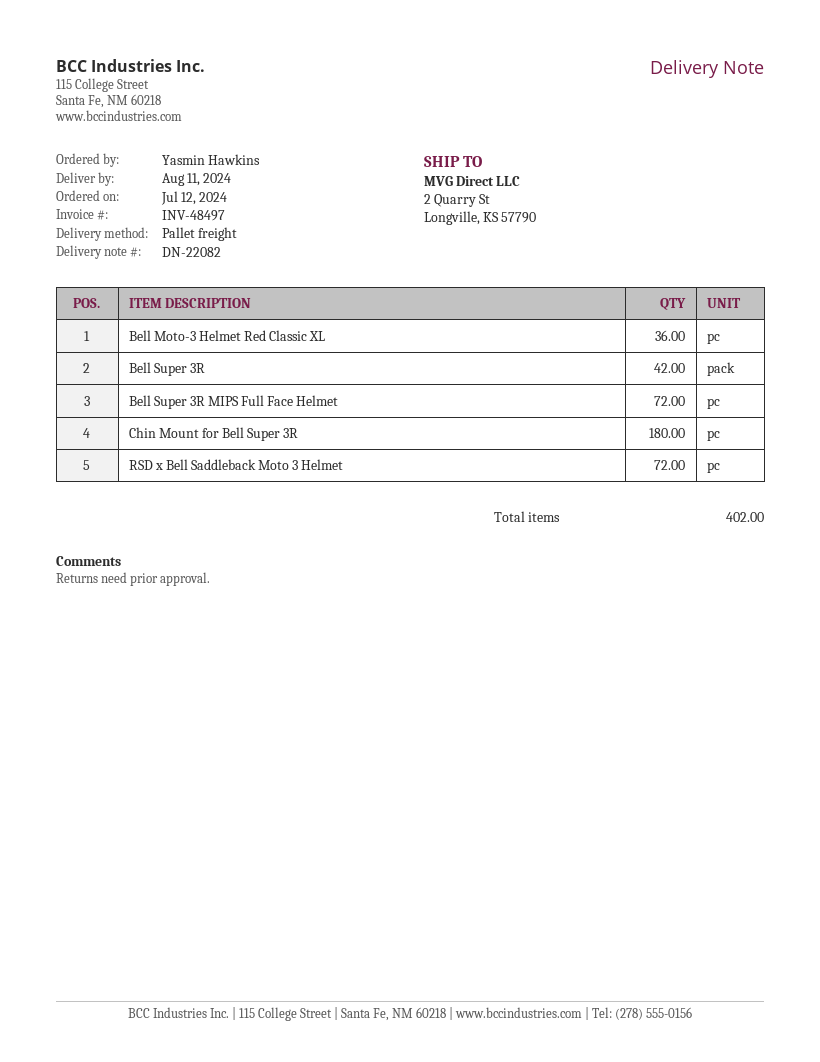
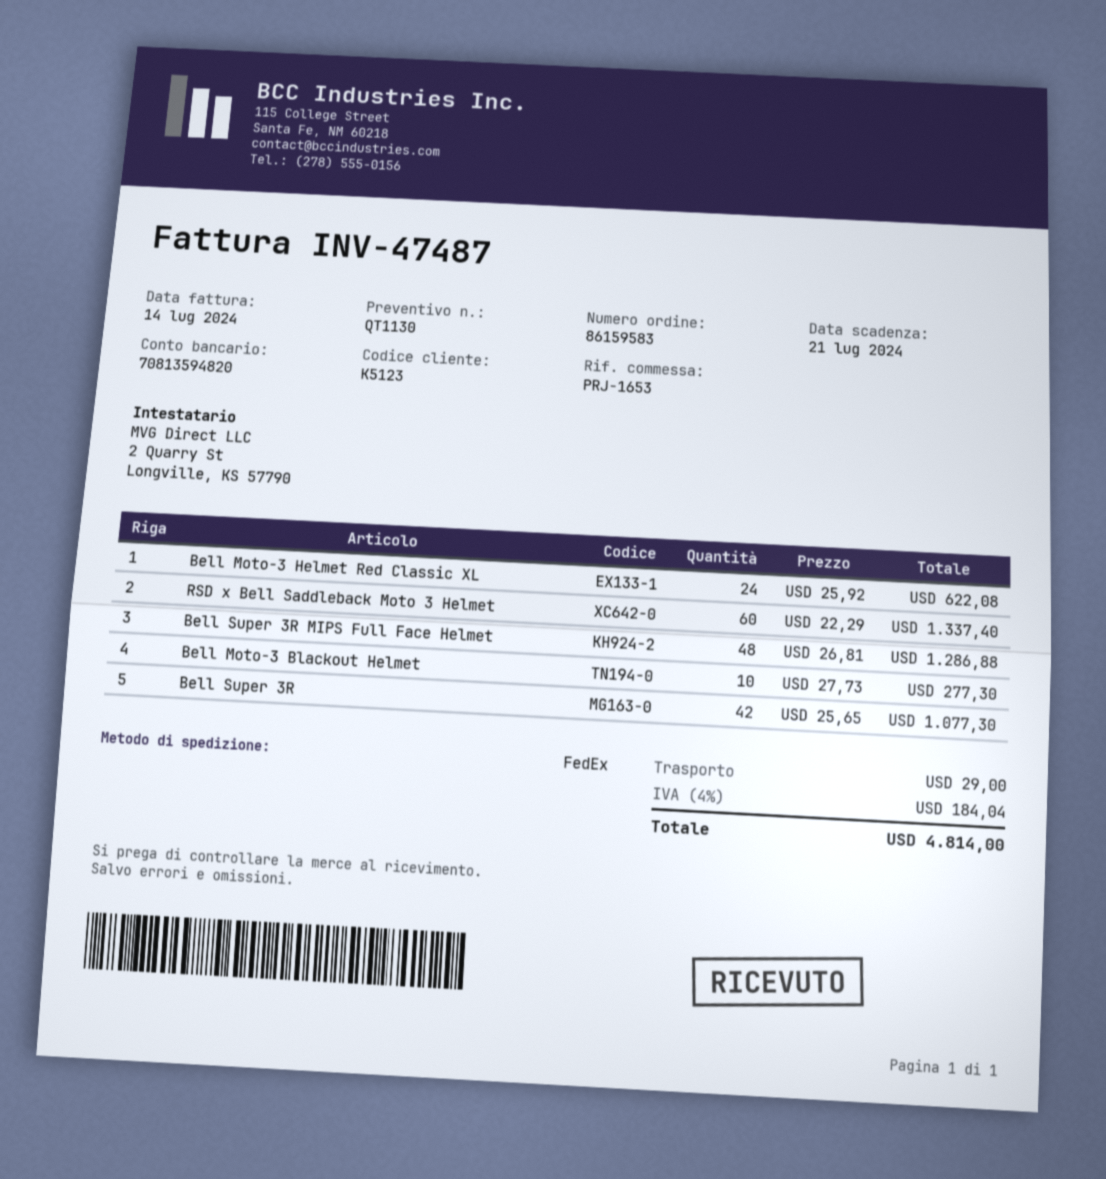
invoice number: INV-48497 -> INV-47487
shipping method: pallet freight -> FedEx
Bell Moto-3 Helmet Red Classic XL: 36 -> 24
Bell Super 3R MIPS Full Face Helmet: 72 -> 48
Chin Mount for Bell Super 3R: 180 -> none
RSD x Bell Saddleback Moto 3 Helmet: 72 -> 60
Bell Moto-3 Blackout Helmet: none -> 10

